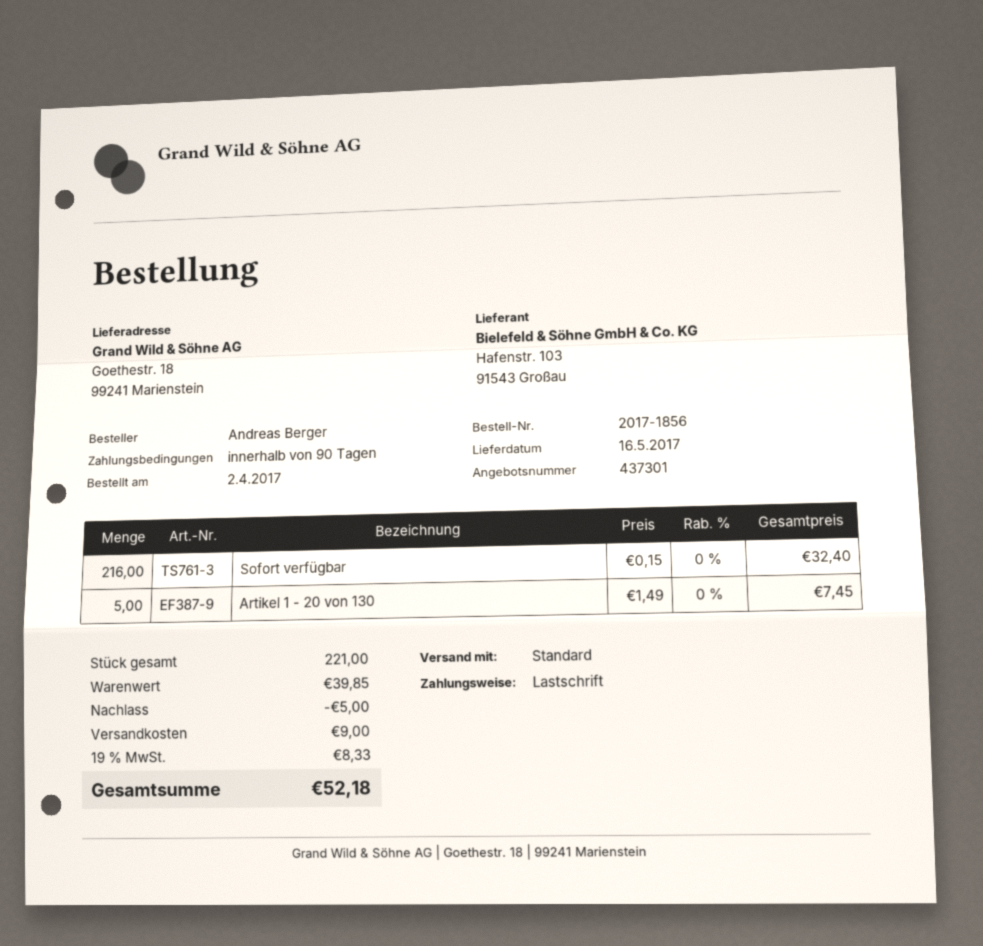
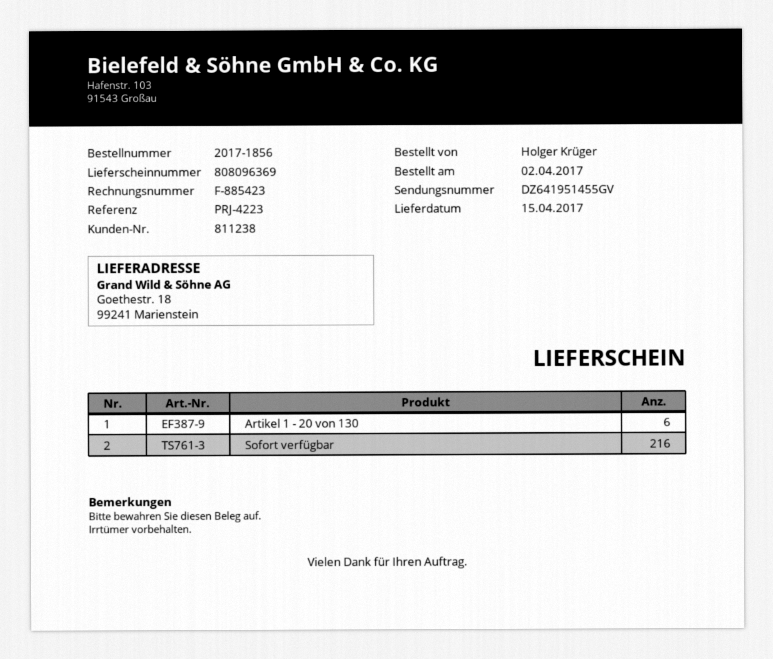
delivery date: 2017-05-16 -> 2017-04-15
ordered by: Andreas Berger -> Holger Krüger
Artikel 1 - 20 von 130: 5 -> 6

